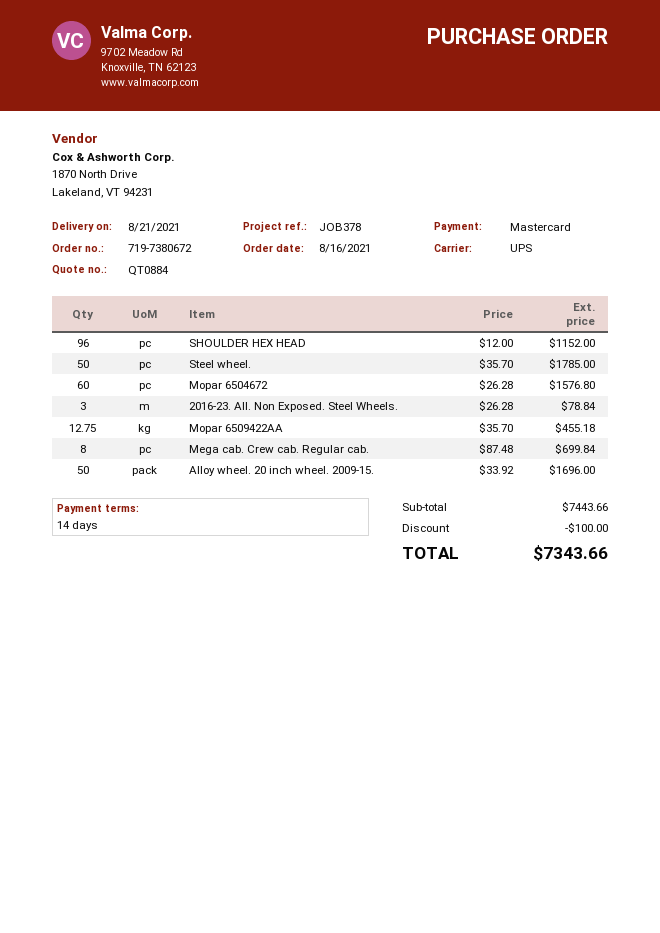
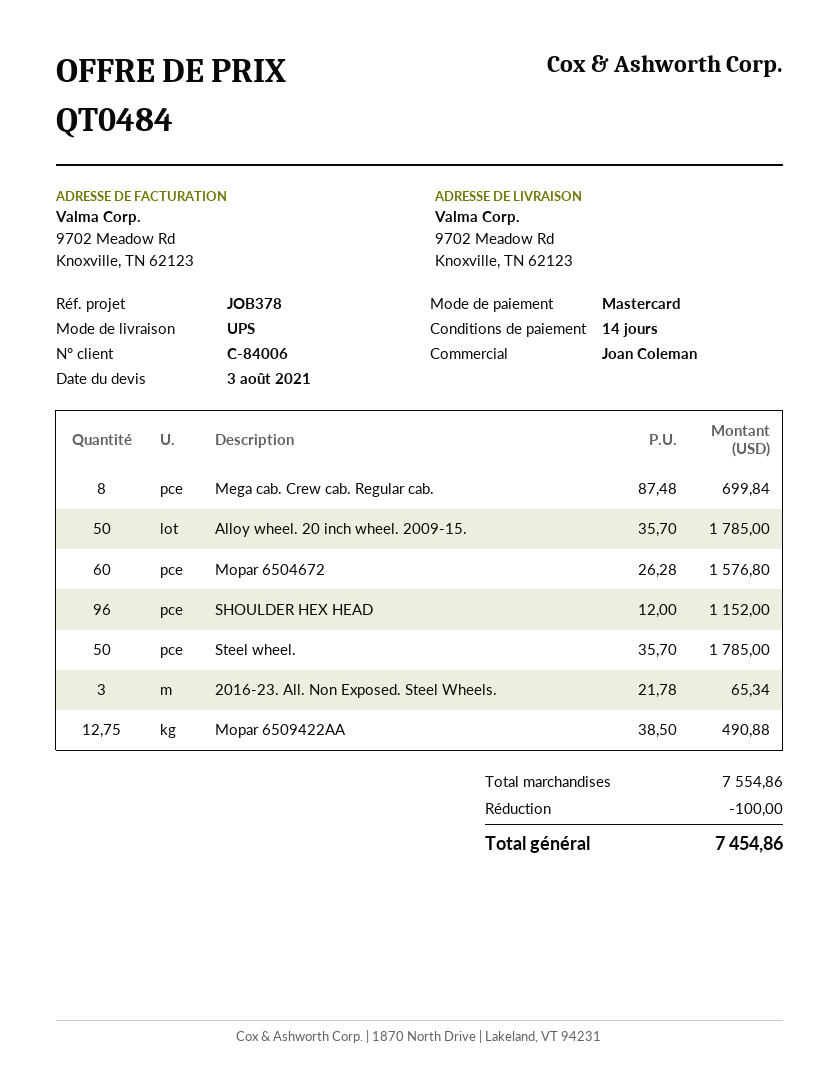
quote number: QT0884 -> QT0484
2016-23. All. Non Exposed. Steel Wheels.: 3 x 26.28 = 78.84 -> 3 x 21.78 = 65.34
Mopar 6509422AA: 12.75 x 35.70 = 455.18 -> 12.75 x 38.50 = 490.88
Alloy wheel. 20 inch wheel. 2009-15.: 50 x 33.92 = 1696.00 -> 50 x 35.70 = 1785.00
subtotal: 7443.66 -> 7554.86
total: 7343.66 -> 7454.86

